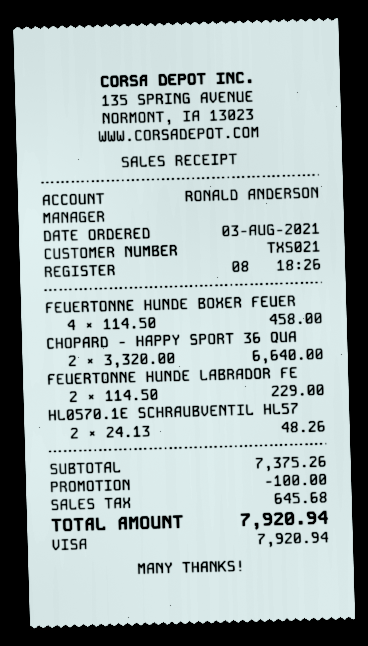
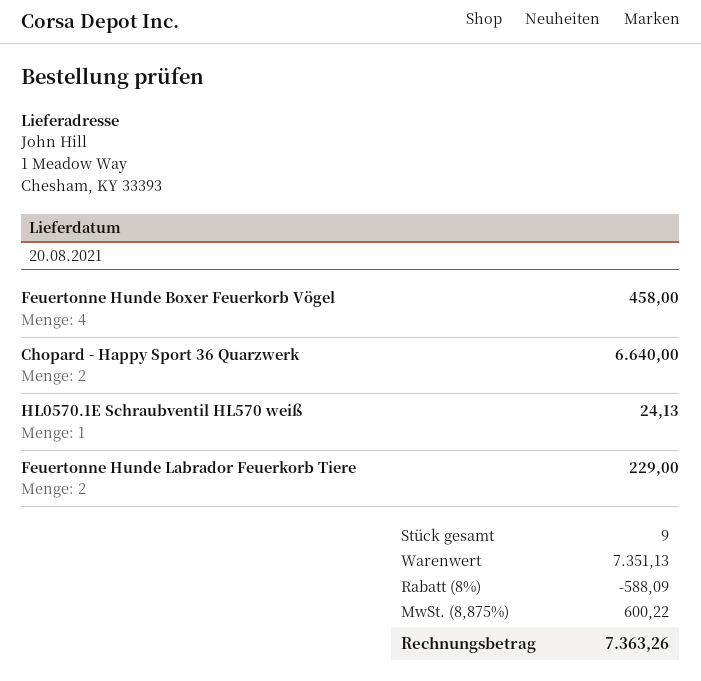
HL0570.1E SCHRAUBVENTIL HL57: 2 for 48.26 -> 1 for 24.13
subtotal: 7375.26 -> 7351.13
discount: 100.00 -> 588.09
tax: 645.68 -> 600.22
total: 7920.94 -> 7363.26

